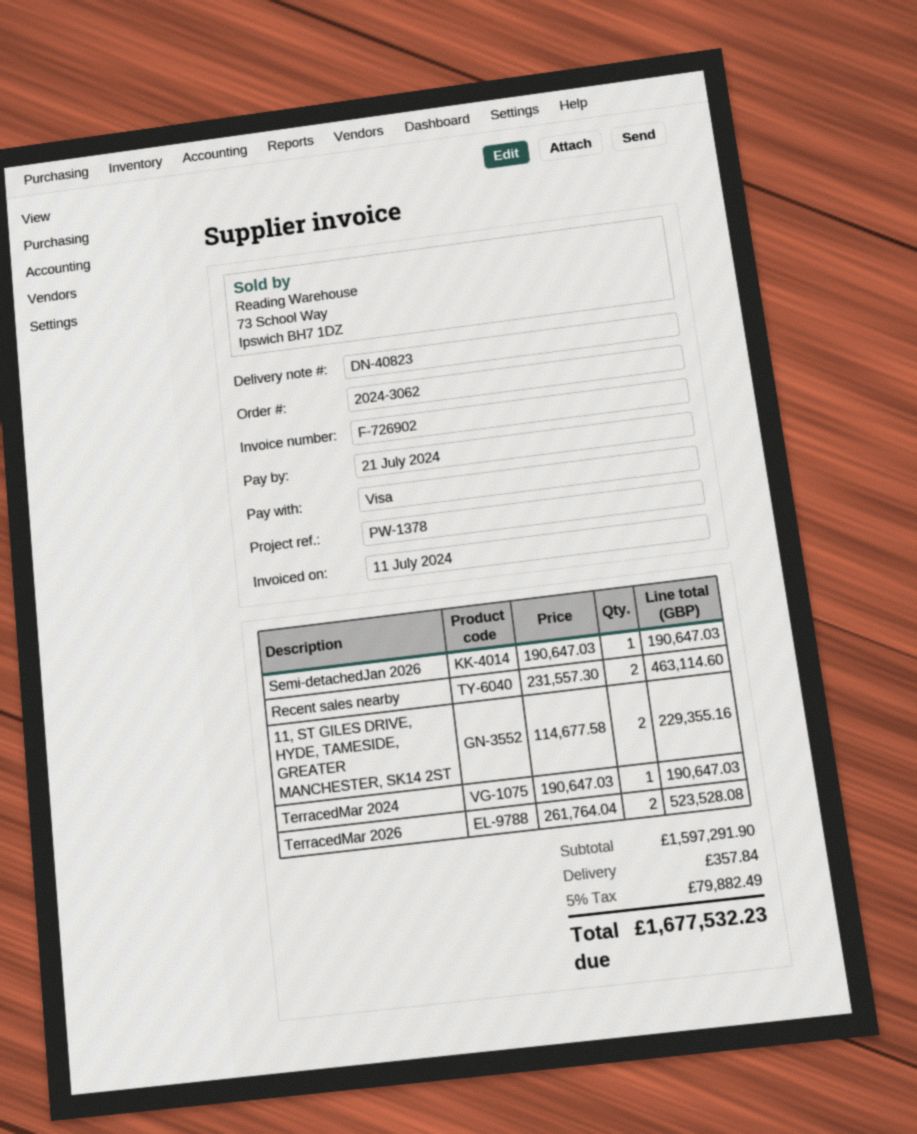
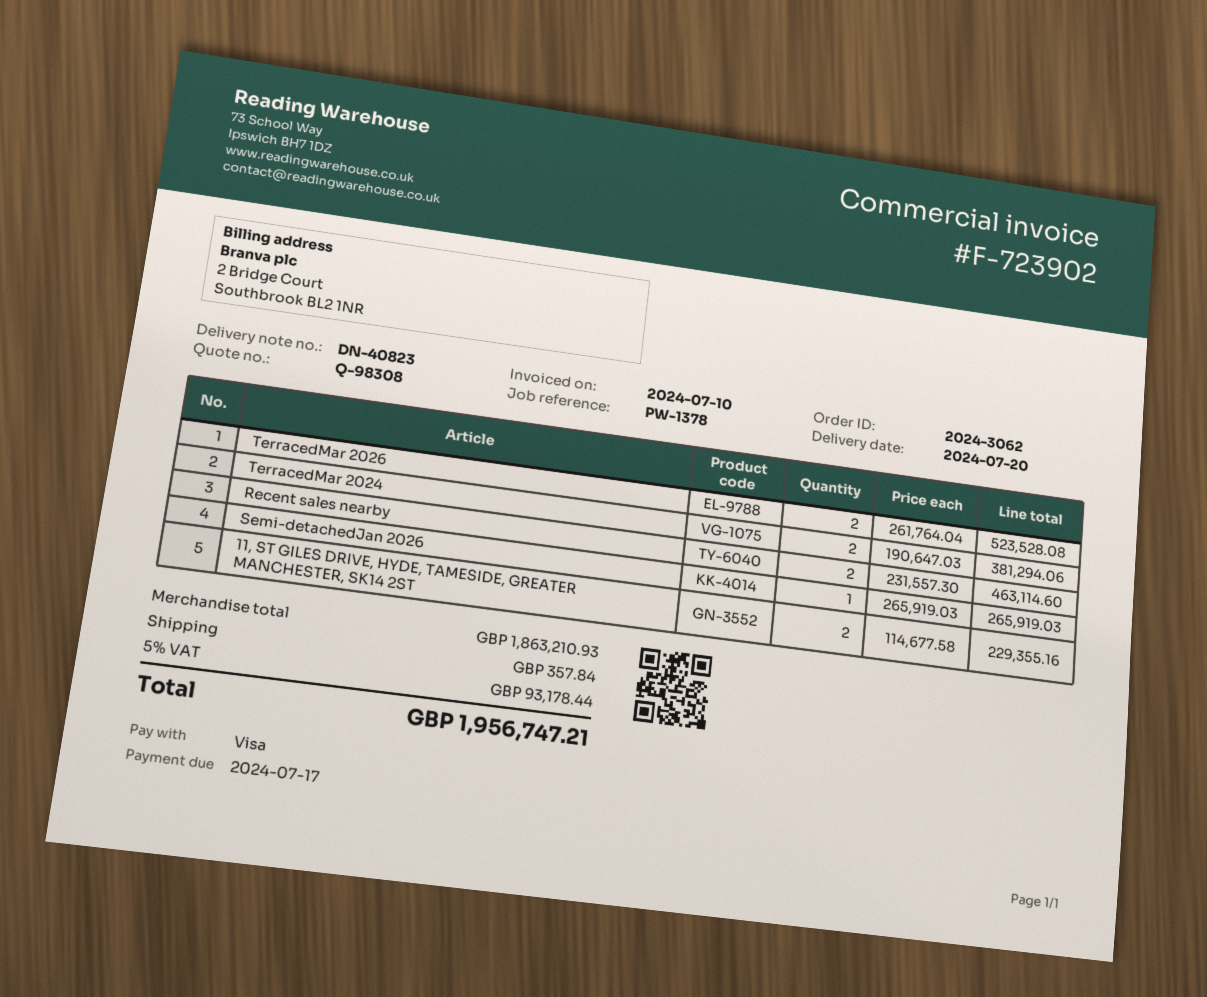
invoice number: F-726902 -> F-723902
invoice date: 2024-07-11 -> 2024-07-10
due date: 2024-07-21 -> 2024-07-17
Semi-detachedJan 2026: 1 x 190647.03 = 190647.03 -> 1 x 265919.03 = 265919.03
TerracedMar 2024: 1 x 190647.03 = 190647.03 -> 2 x 190647.03 = 381294.06
subtotal: 1597291.90 -> 1863210.93
tax: 5% = 79882.49 -> 5% = 93178.44
total: 1677532.23 -> 1956747.21

